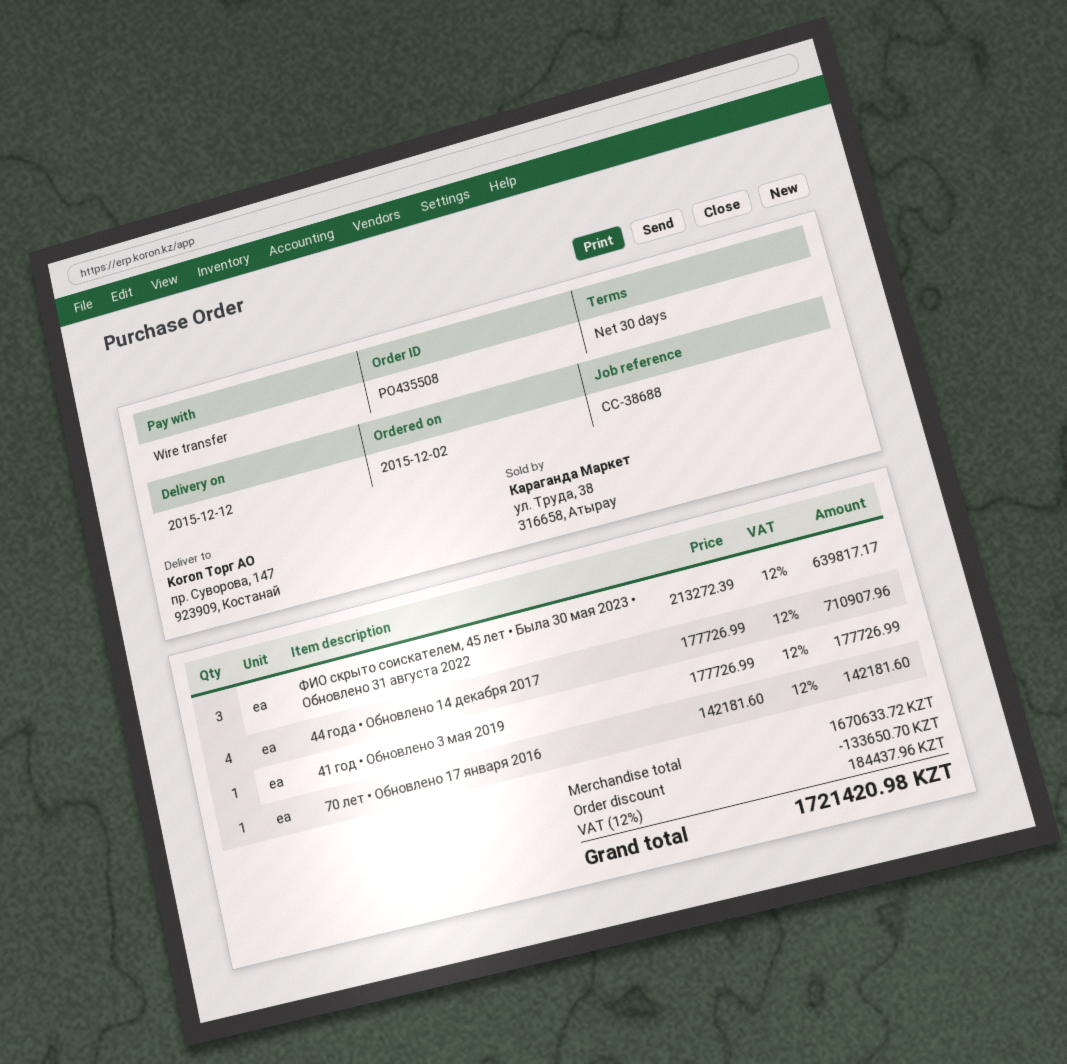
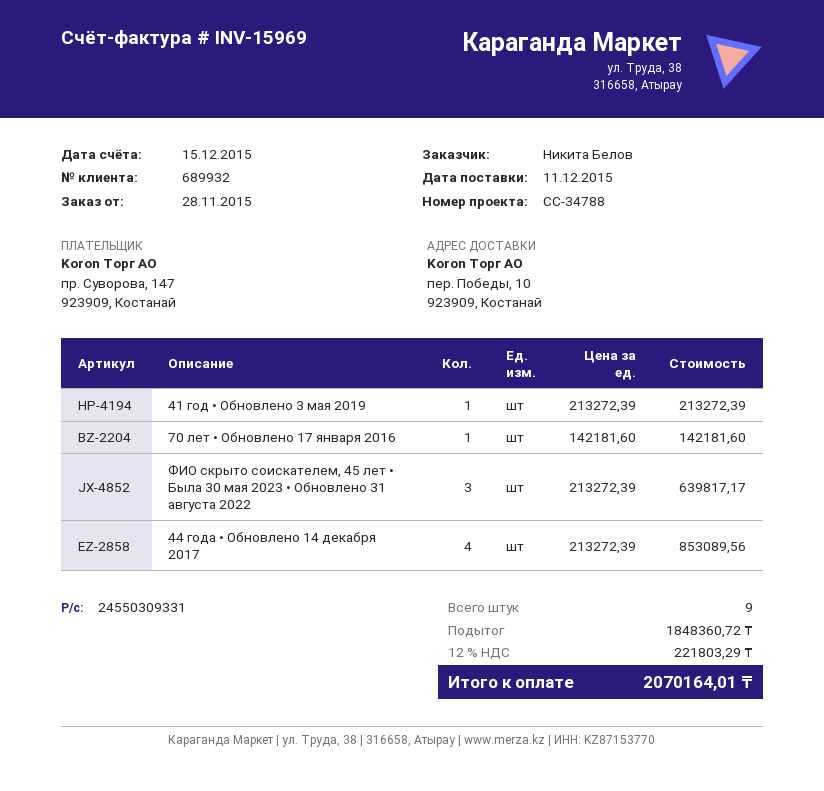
order date: 2015-12-02 -> 2015-11-28
delivery date: 2015-12-12 -> 2015-12-11
reference: CC-38688 -> CC-34788
ship to: пр. Суворова, 147, 923909, Костанай -> пер. Победы, 10, 923909, Костанай
44 года • Обновлено 14 декабря 2017: 4 x 177726.99 = 710907.96 -> 4 x 213272.39 = 853089.56
41 год • Обновлено 3 мая 2019: 1 x 177726.99 = 177726.99 -> 1 x 213272.39 = 213272.39
subtotal: 1670633.72 -> 1848360.72
discount: 133650.70 -> none
tax: 12% = 184437.96 -> 12% = 221803.29
total: 1721420.98 -> 2070164.01

